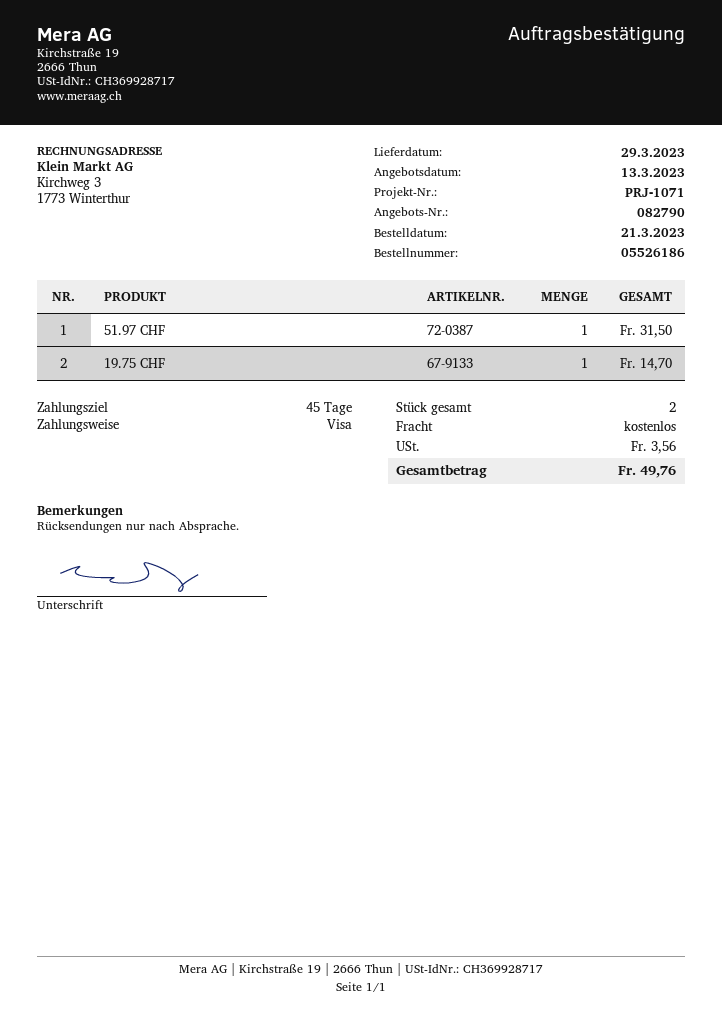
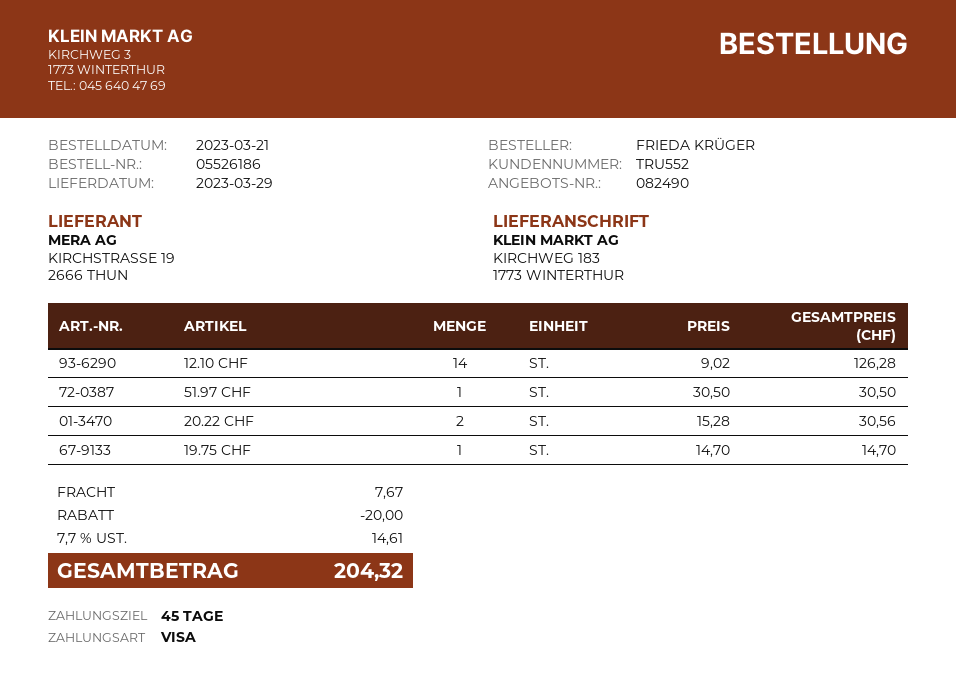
quote number: 082790 -> 082490
51.97 CHF: 1 for 31.50 -> 1 for 30.50
12.10 CHF: none -> 14 for 126.28
20.22 CHF: none -> 2 for 30.56
discount: none -> 20.00
shipping: 0.00 -> 7.67
tax: 3.56 -> 14.61
total: 49.76 -> 204.32

